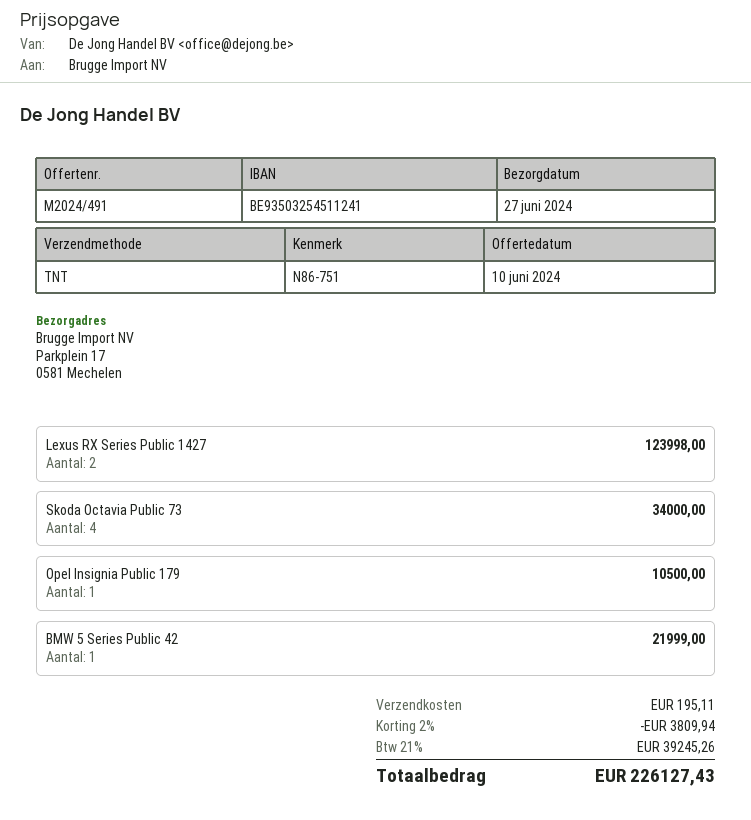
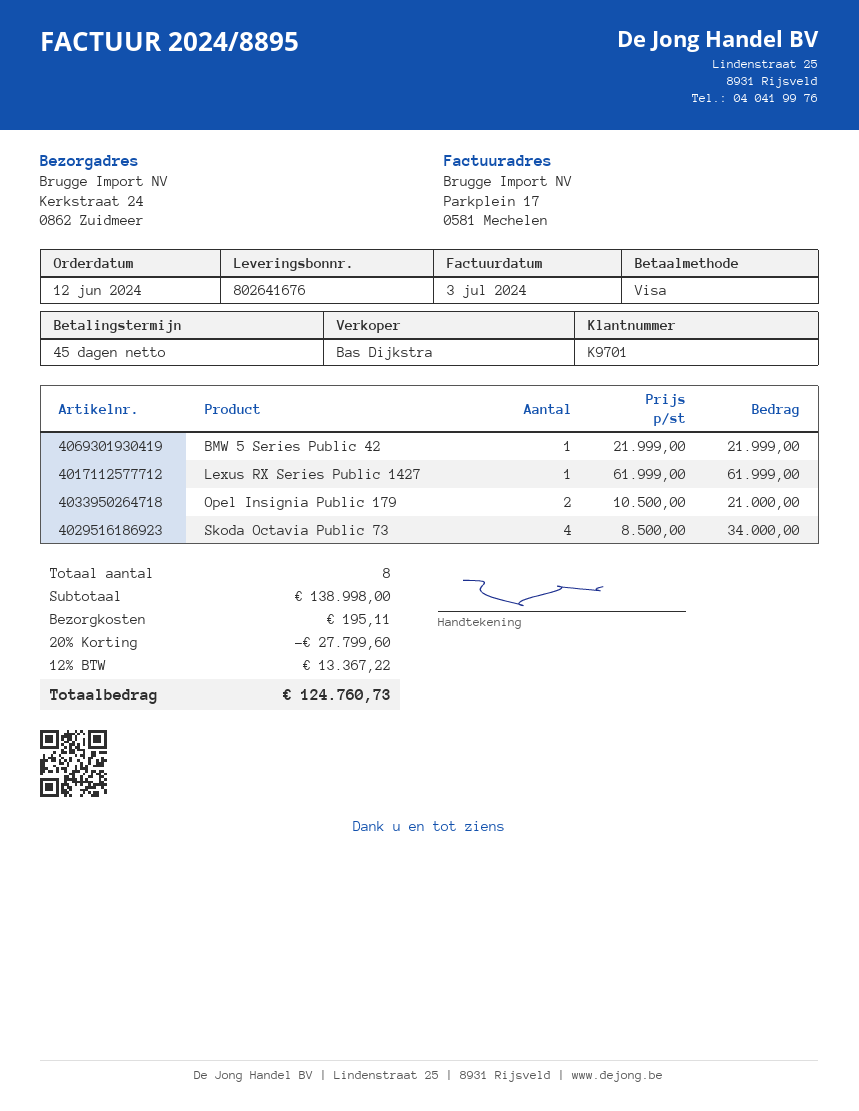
ship to: Parkplein 17, 0581 Mechelen -> Kerkstraat 24, 0862 Zuidmeer
Lexus RX Series Public 1427: 2 for 123998.00 -> 1 for 61999.00
Opel Insignia Public 179: 1 for 10500.00 -> 2 for 21000.00
discount: 2% = 3809.94 -> 20% = 27799.60
tax: 21% = 39245.26 -> 12% = 13367.22
total: 226127.43 -> 124760.73

